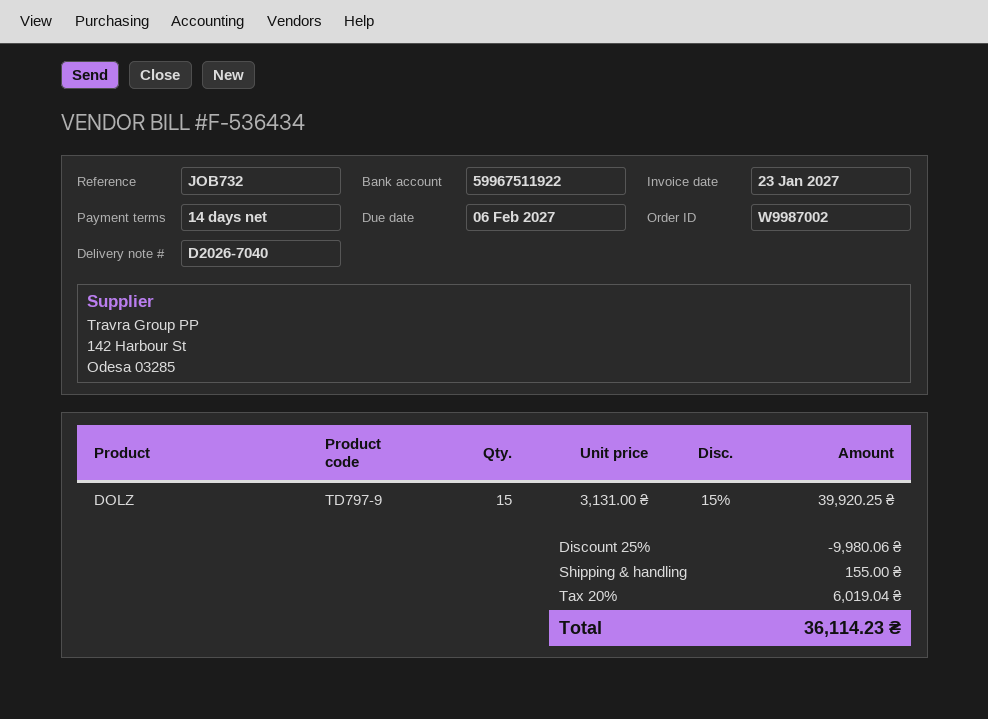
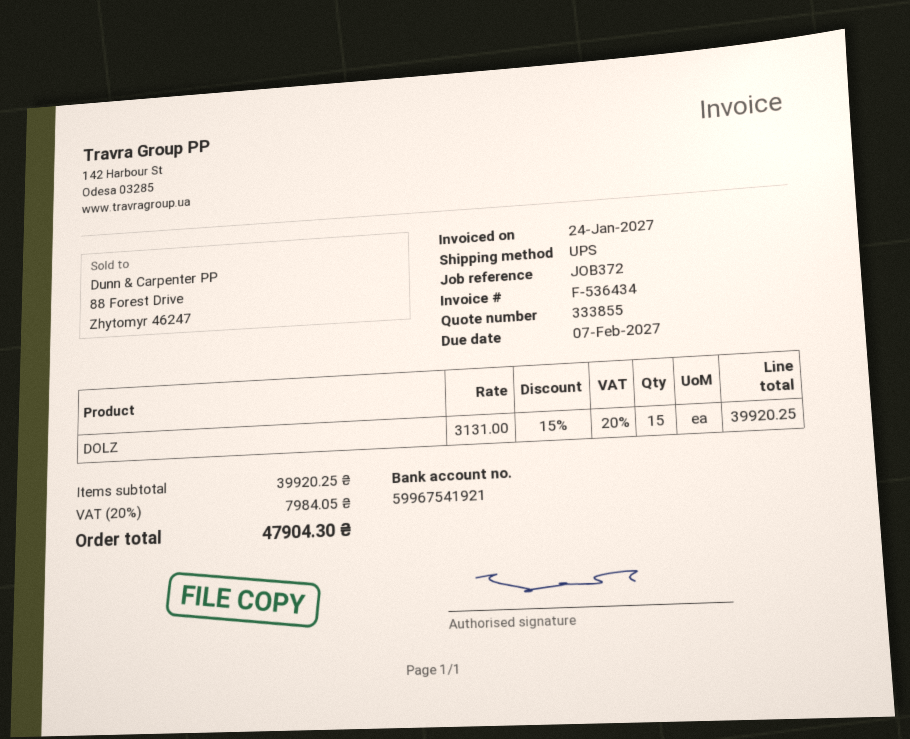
invoice date: 2027-01-23 -> 2027-01-24
due date: 2027-02-06 -> 2027-02-07
reference: JOB732 -> JOB372
bank account: 59967511922 -> 59967541921
discount: 25% = 9980.06 -> none
shipping: 155.00 -> none
tax: 20% = 6019.04 -> 20% = 7984.05
total: 36114.23 -> 47904.30

